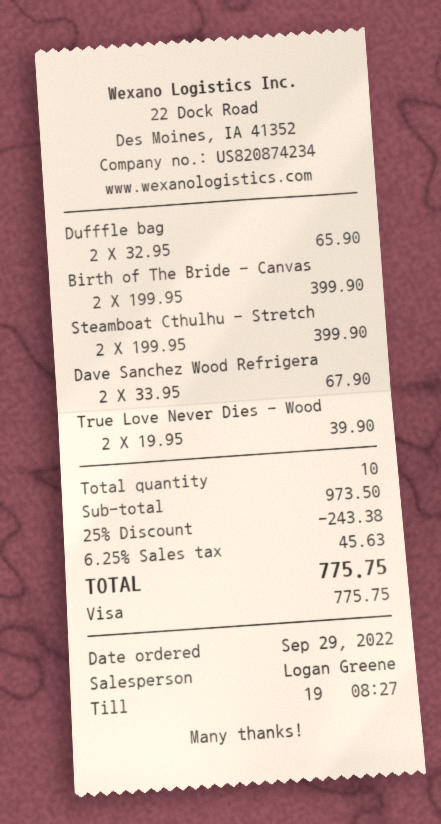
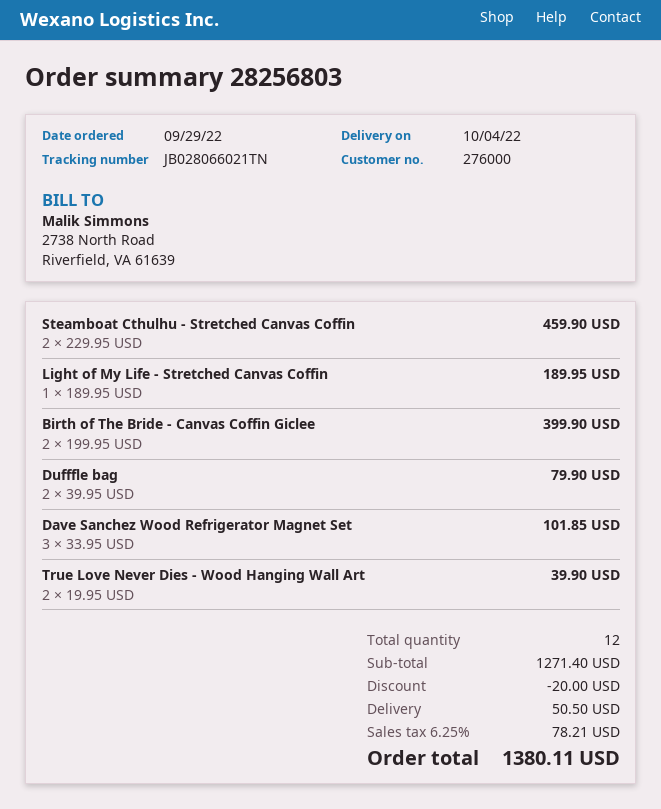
Dufffle bag: 2 x 32.95 = 65.90 -> 2 x 39.95 = 79.90
Steamboat Cthulhu - Stretch: 2 x 199.95 = 399.90 -> 2 x 229.95 = 459.90
Dave Sanchez Wood Refrigera: 2 x 33.95 = 67.90 -> 3 x 33.95 = 101.85
Light of My Life - Stretched Canvas Coffin: none -> 1 x 189.95 = 189.95
total quantity: 10 -> 12
subtotal: 973.50 -> 1271.40
discount: 243.38 -> 20.00
shipping: none -> 50.50
tax: 6.25% = 45.63 -> 6.25% = 78.21
total: 775.75 -> 1380.11

